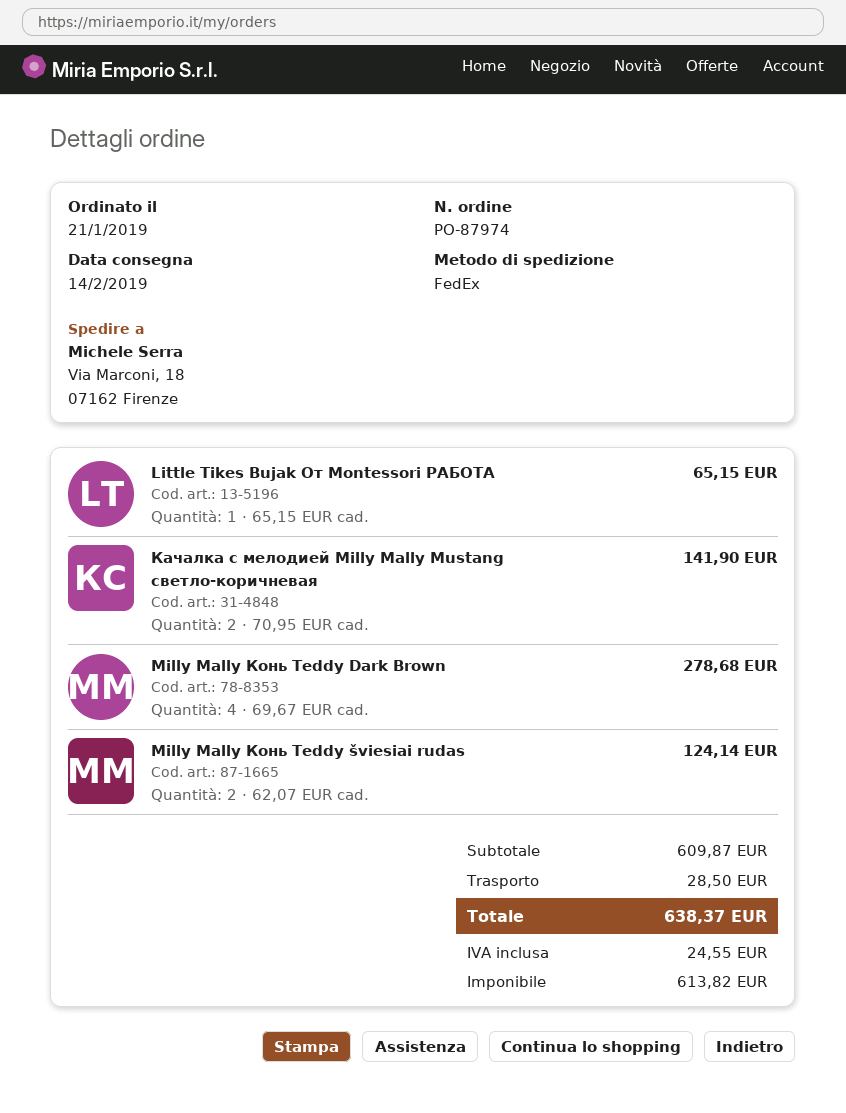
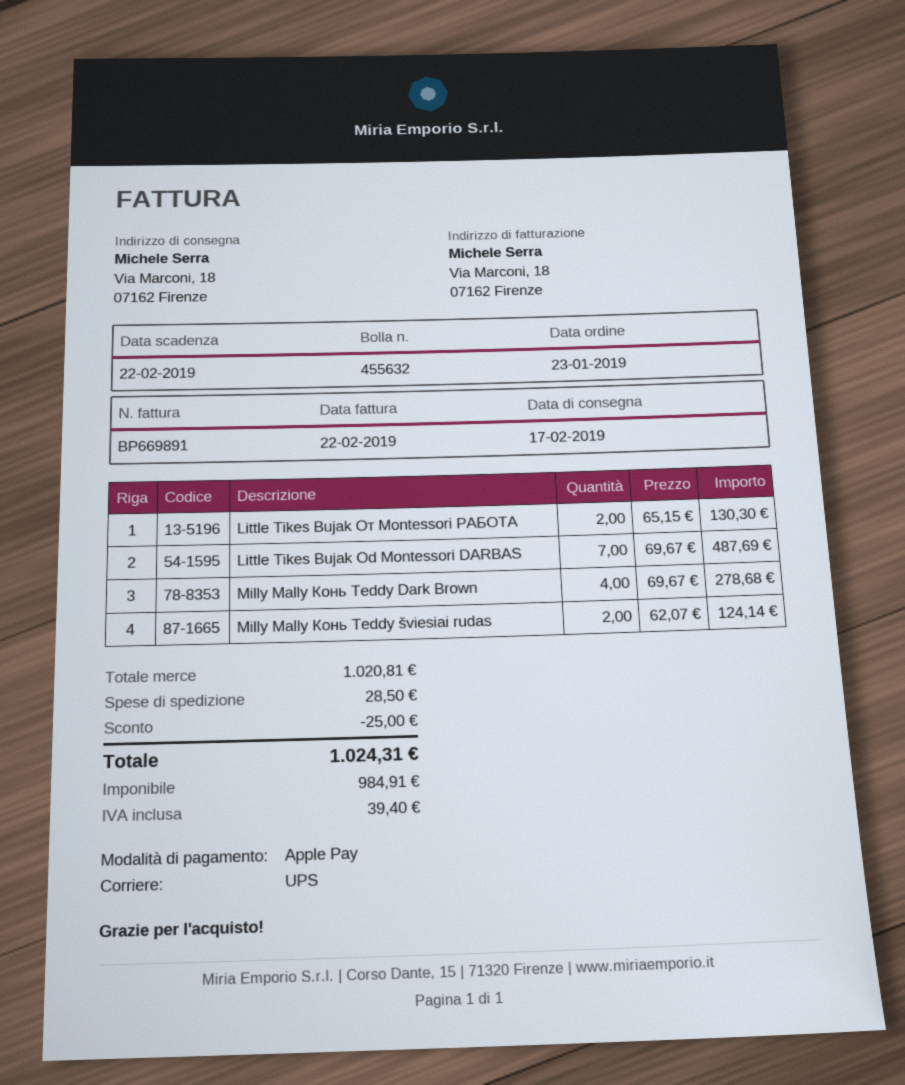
order date: 2019-01-21 -> 2019-01-23
delivery date: 2019-02-14 -> 2019-02-17
shipping method: FedEx -> UPS
Little Tikes Bujak От Montessori РАБОТА: 1 x 65.15 = 65.15 -> 2 x 65.15 = 130.30
Качалка с мелодией Milly Mally Mustang светло-коричневая: 2 x 70.95 = 141.90 -> none
Little Tikes Bujak Od Montessori DARBAS: none -> 7 x 69.67 = 487.69
subtotal: 609.87 -> 1020.81
discount: none -> 25.00
net: 613.82 -> 984.91
tax: 24.55 -> 39.40
total: 638.37 -> 1024.31

